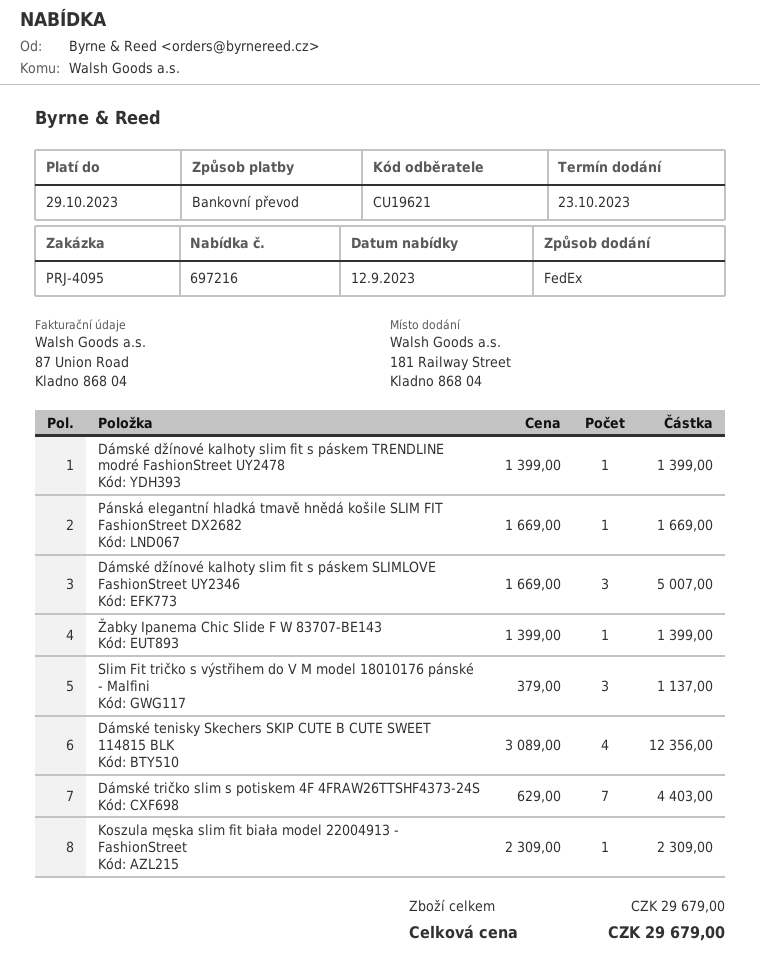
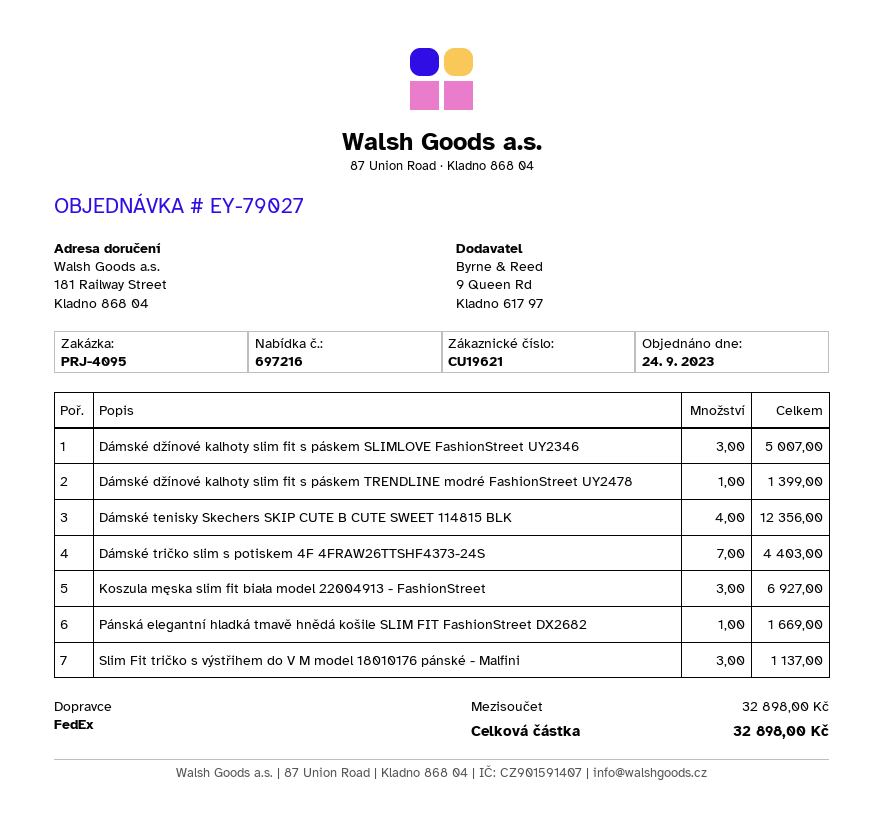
Žabky Ipanema Chic Slide F W 83707-BE143: 1 for 1399.00 -> none
Koszula męska slim fit biała model 22004913 - FashionStreet: 1 for 2309.00 -> 3 for 6927.00
subtotal: 29679.00 -> 32898.00
total: 29679.00 -> 32898.00

